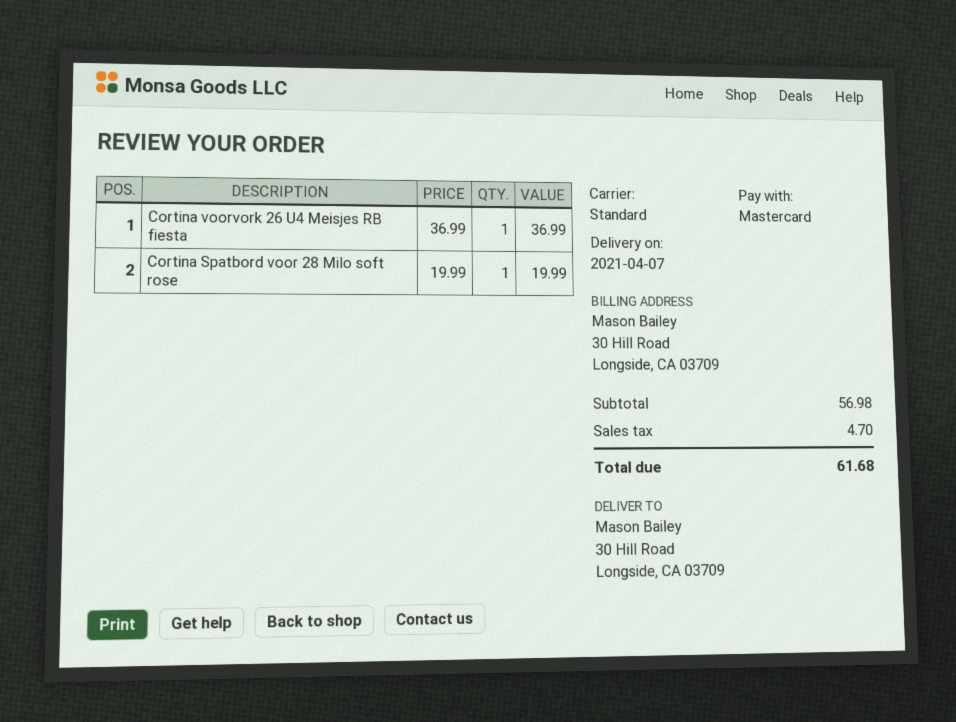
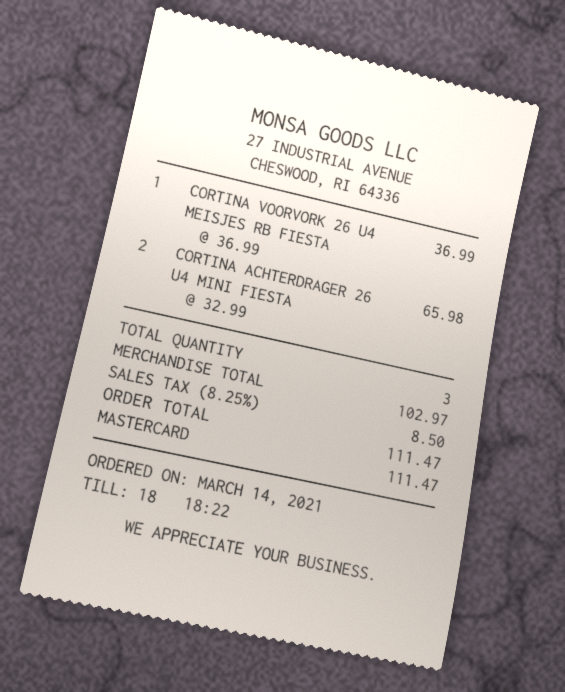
Cortina Spatbord voor 28 Milo soft rose: 1 x 19.99 = 19.99 -> none
CORTINA ACHTERDRAGER 26 U4 MINI FIESTA: none -> 2 x 32.99 = 65.98
subtotal: 56.98 -> 102.97
tax: 4.70 -> 8.50
total: 61.68 -> 111.47

